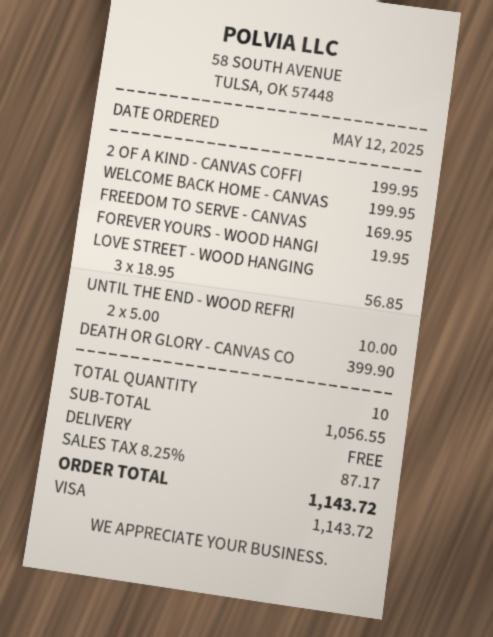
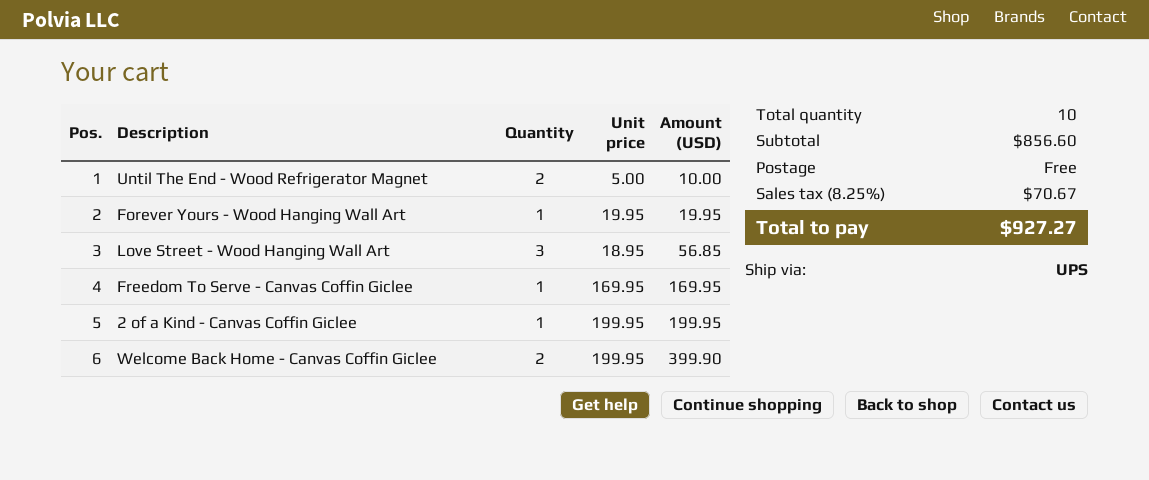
WELCOME BACK HOME - CANVAS: 1 x 199.95 = 199.95 -> 2 x 199.95 = 399.90
DEATH OR GLORY - CANVAS CO: 1 x 399.90 = 399.90 -> none
subtotal: 1056.55 -> 856.60
tax: 8.25% = 87.17 -> 8.25% = 70.67
total: 1143.72 -> 927.27

